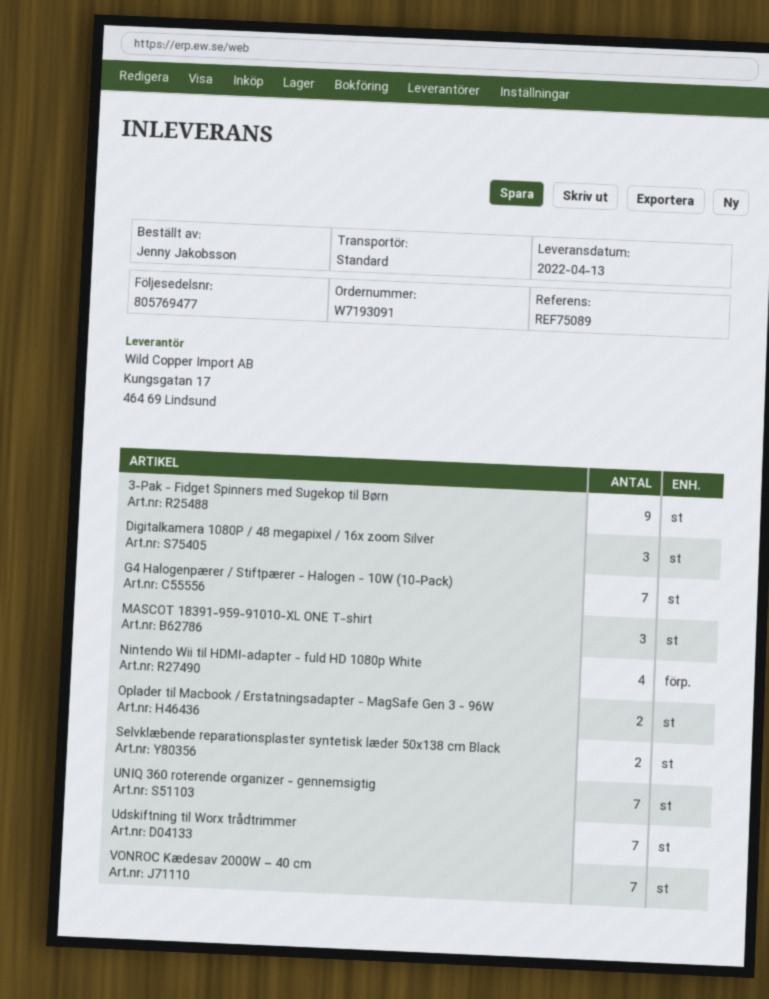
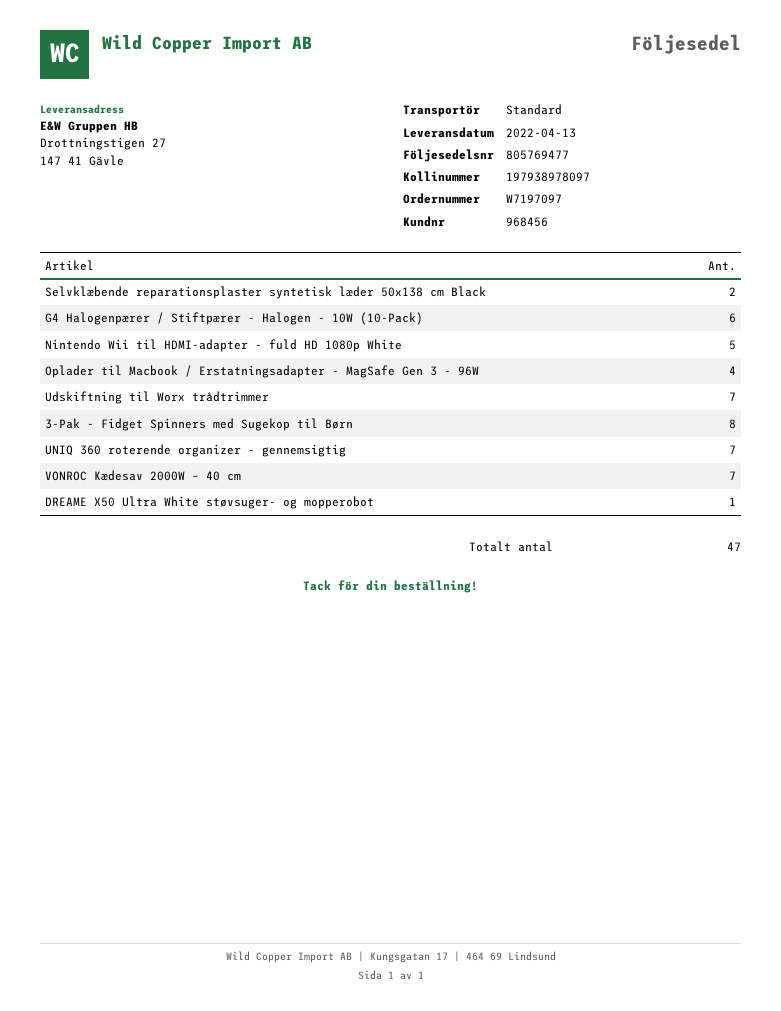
order number: W7193091 -> W7197097
3-Pak - Fidget Spinners med Sugekop til Børn: 9 -> 8
Digitalkamera 1080P / 48 megapixel / 16x zoom Silver: 3 -> none
G4 Halogenpærer / Stiftpærer - Halogen - 10W (10-Pack): 7 -> 6
MASCOT 18391-959-91010-XL ONE T-shirt: 3 -> none
Nintendo Wii til HDMI-adapter - fuld HD 1080p White: 4 -> 5
Oplader til Macbook / Erstatningsadapter - MagSafe Gen 3 - 96W: 2 -> 4
DREAME X50 Ultra White støvsuger- og mopperobot: none -> 1

